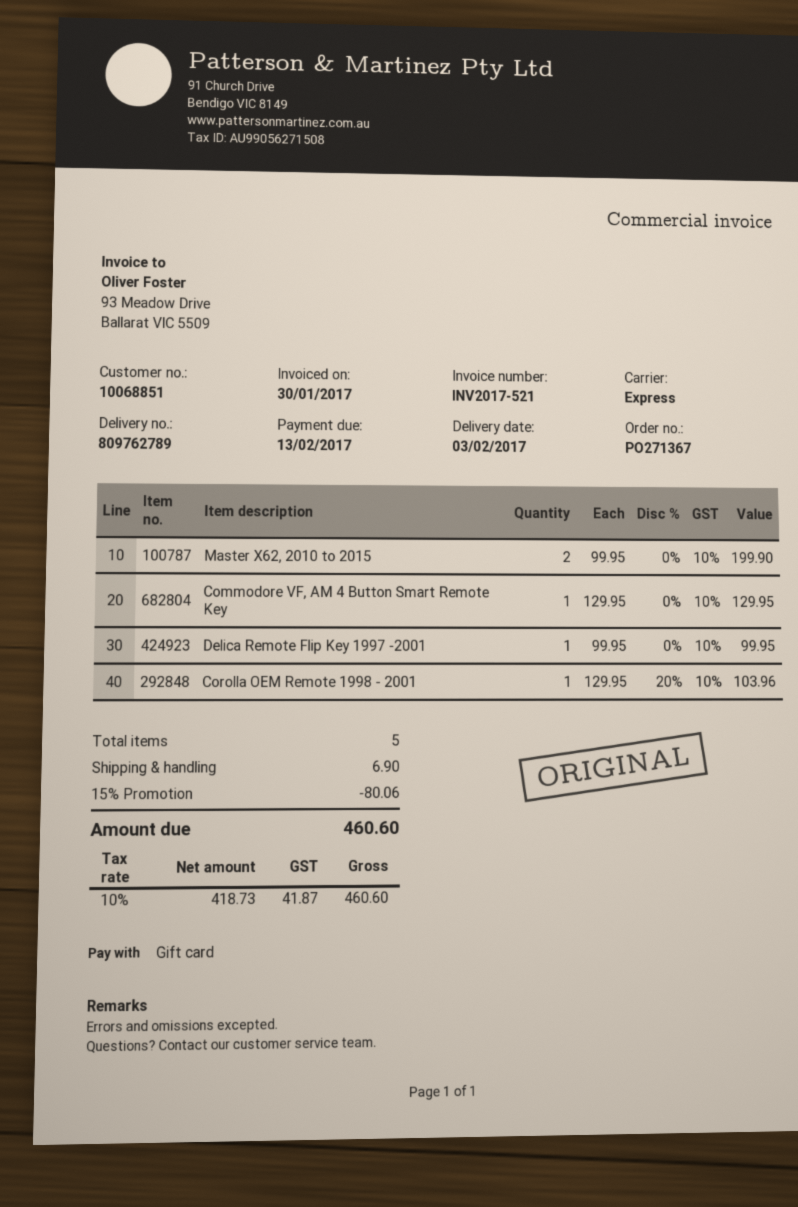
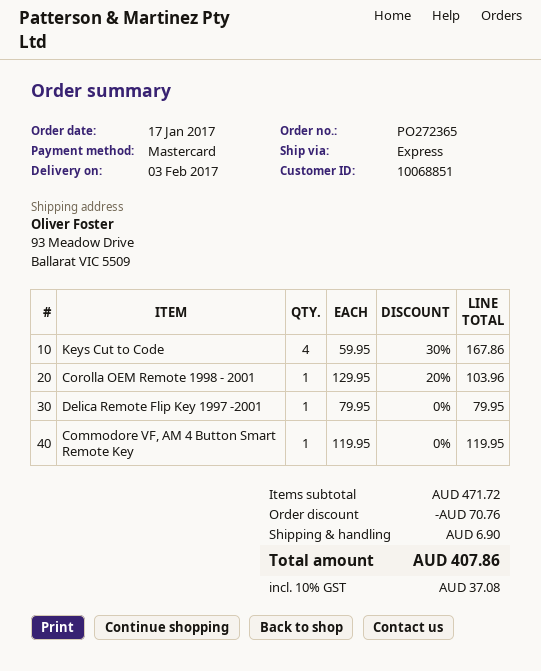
order number: PO271367 -> PO272365
payment method: gift card -> Mastercard
Master X62, 2010 to 2015: 2 x 99.95 = 199.90 -> none
Commodore VF, AM 4 Button Smart Remote Key: 1 x 129.95 = 129.95 -> 1 x 119.95 = 119.95
Delica Remote Flip Key 1997 -2001: 1 x 99.95 = 99.95 -> 1 x 79.95 = 79.95
Keys Cut to Code: none -> 4 x 59.95 - 30% = 167.86
discount: 80.06 -> 70.76
tax: 10% = 41.87 -> 10% = 37.08
total: 460.60 -> 407.86

